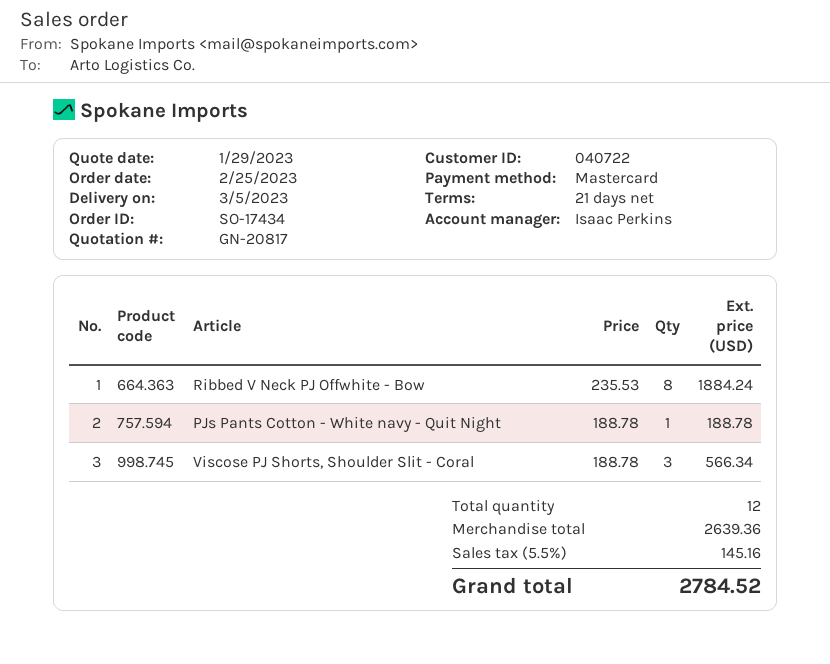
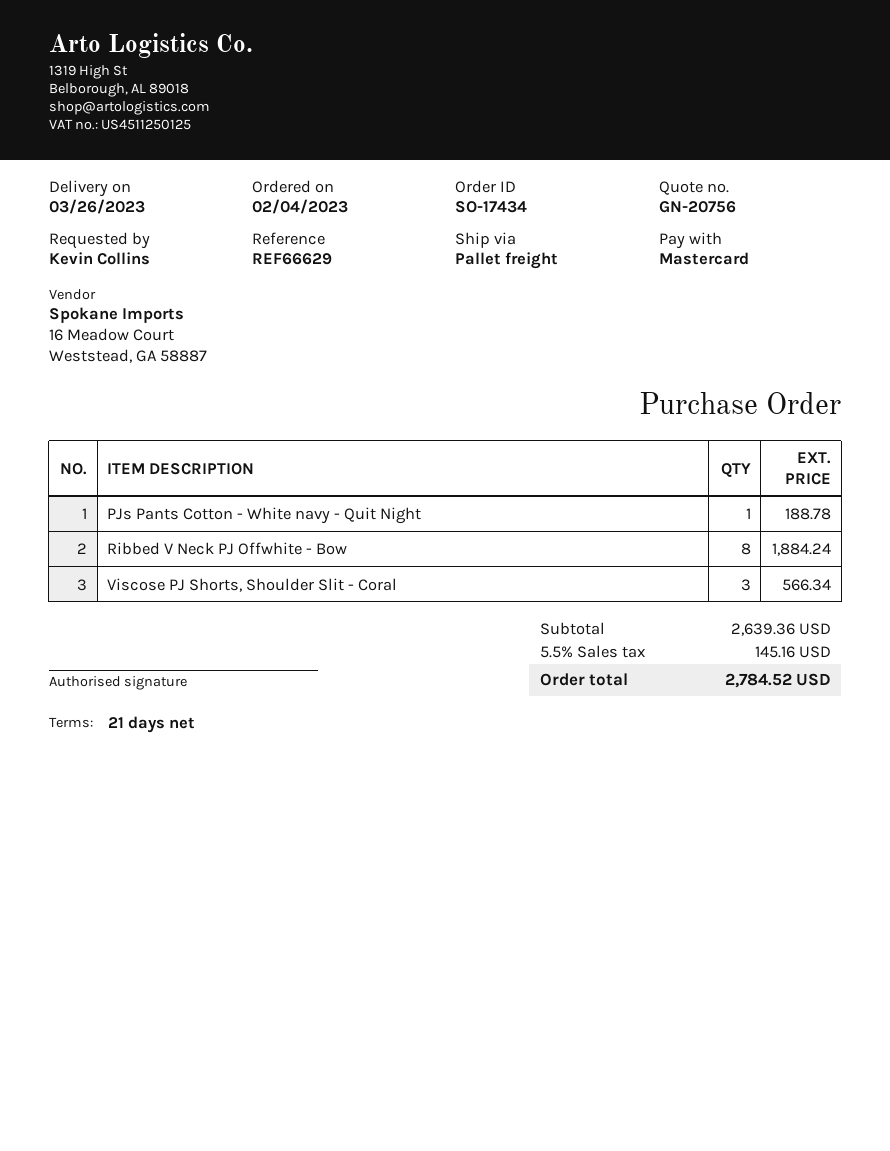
quote number: GN-20817 -> GN-20756
order date: 2023-02-25 -> 2023-02-04
delivery date: 2023-03-05 -> 2023-03-26

